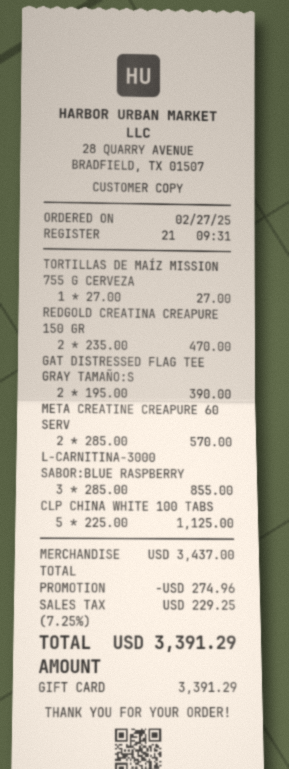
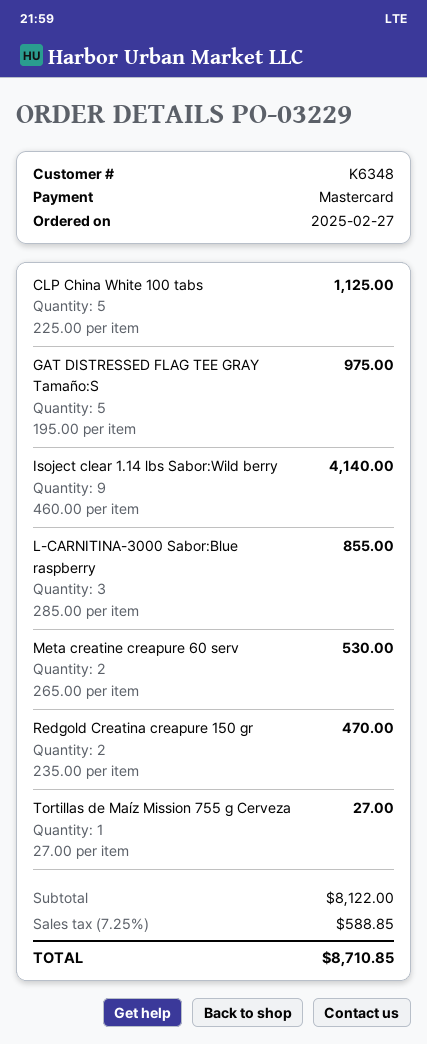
payment method: gift card -> Mastercard
GAT DISTRESSED FLAG TEE GRAY TAMAÑO:S: 2 x 195.00 = 390.00 -> 5 x 195.00 = 975.00
META CREATINE CREAPURE 60 SERV: 2 x 285.00 = 570.00 -> 2 x 265.00 = 530.00
Isoject clear 1.14 lbs Sabor:Wild berry: none -> 9 x 460.00 = 4140.00
subtotal: 3437.00 -> 8122.00
discount: 274.96 -> none
tax: 7.25% = 229.25 -> 7.25% = 588.85
total: 3391.29 -> 8710.85

